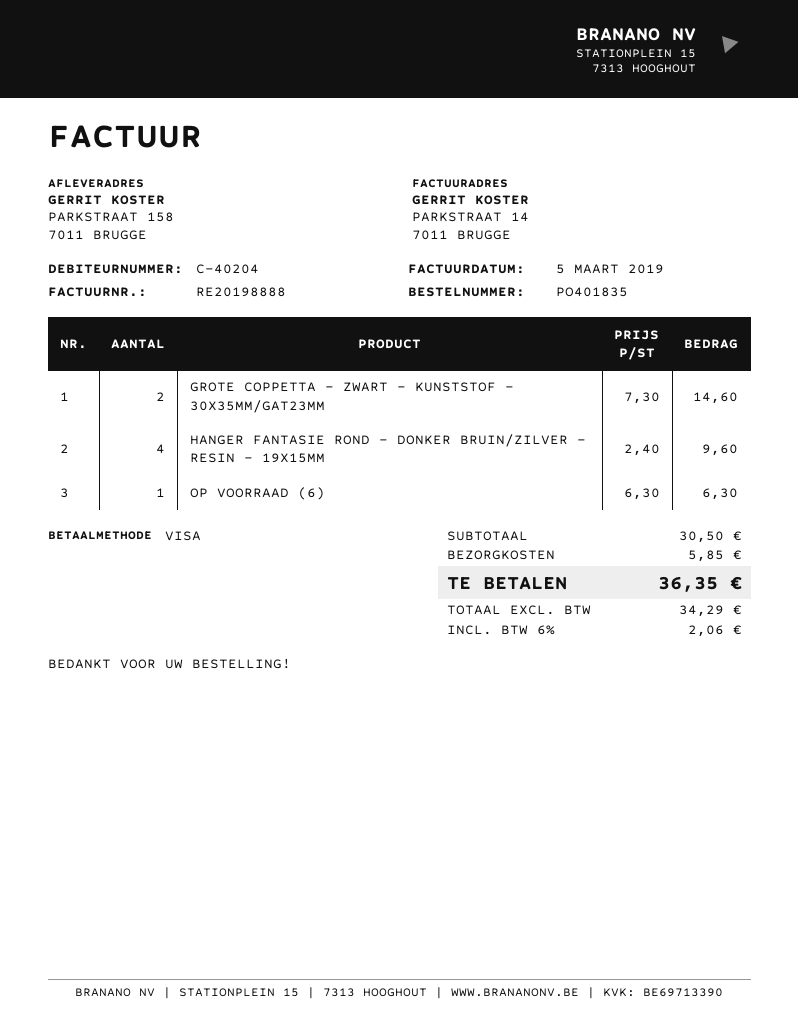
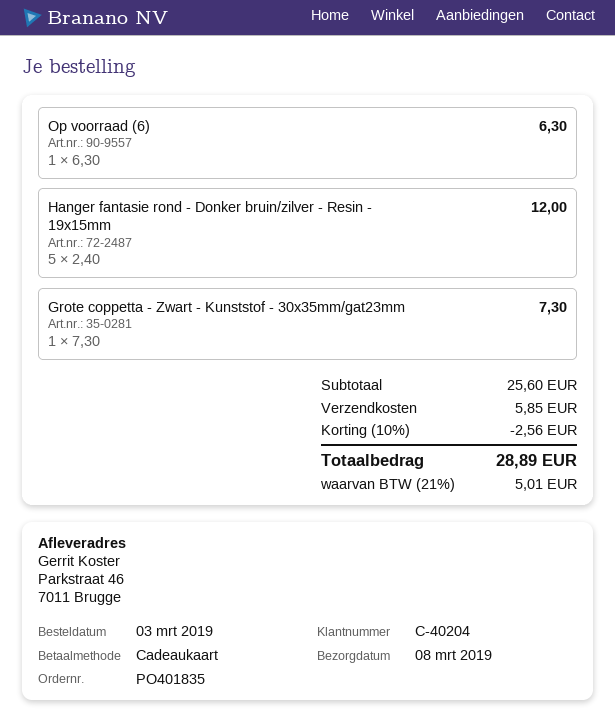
payment method: Visa -> gift card
ship to: PARKSTRAAT 158, 7011 BRUGGE -> Parkstraat 46, 7011 Brugge
GROTE COPPETTA - ZWART - KUNSTSTOF - 30X35MM/GAT23MM: 2 x 7.30 = 14.60 -> 1 x 7.30 = 7.30
HANGER FANTASIE ROND - DONKER BRUIN/ZILVER - RESIN - 19X15MM: 4 x 2.40 = 9.60 -> 5 x 2.40 = 12.00
subtotal: 30.50 -> 25.60
discount: none -> 10% = 2.56
tax: 6% = 2.06 -> 21% = 5.01
total: 36.35 -> 28.89

